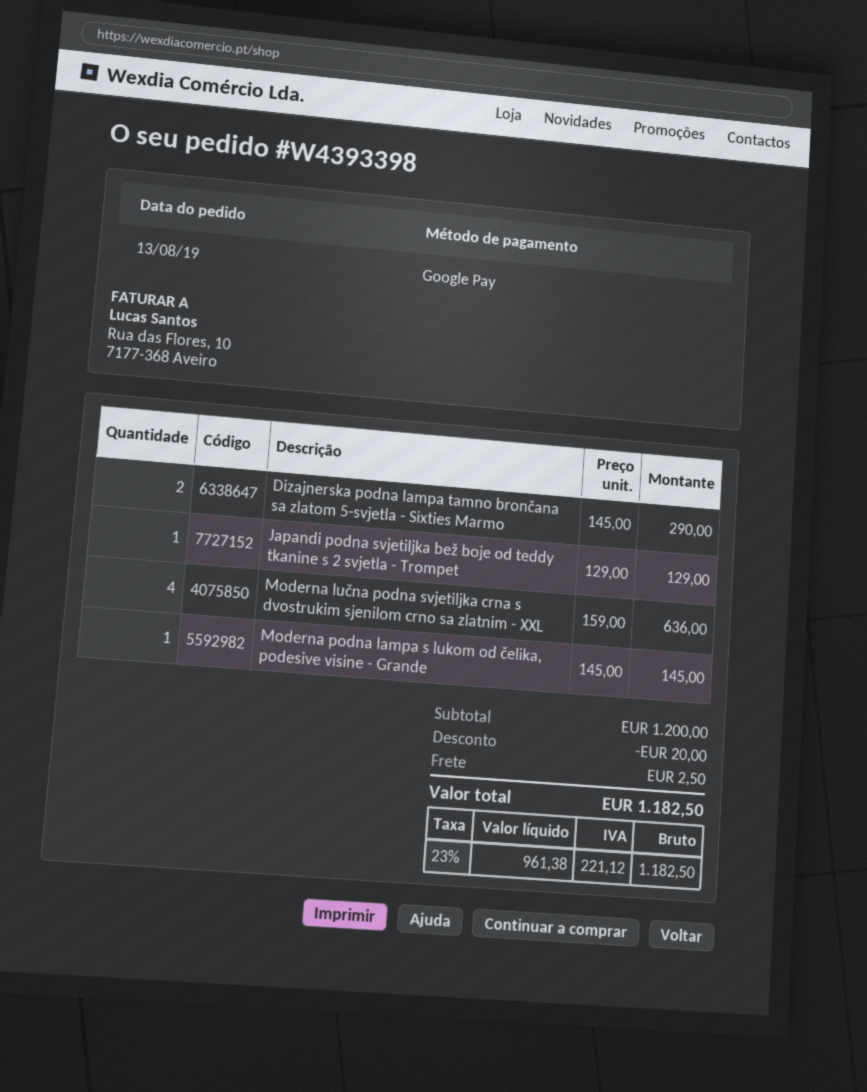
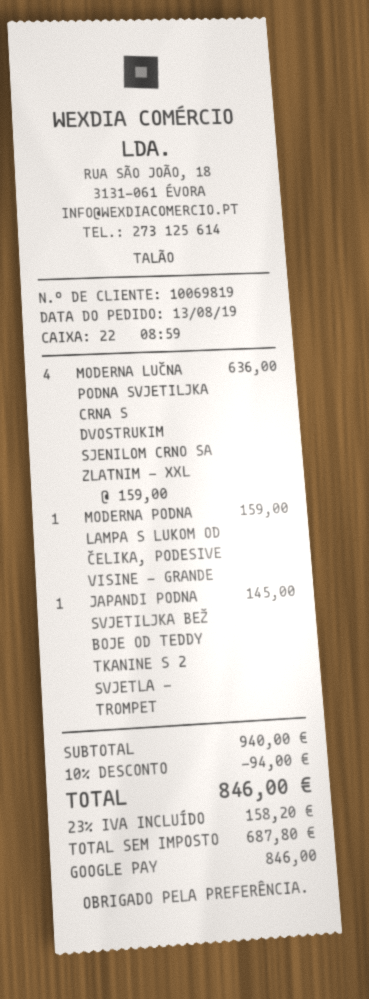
Dizajnerska podna lampa tamno brončana sa zlatom 5-svjetla - Sixties Marmo: 2 x 145.00 = 290.00 -> none
Japandi podna svjetiljka bež boje od teddy tkanine s 2 svjetla - Trompet: 1 x 129.00 = 129.00 -> 1 x 145.00 = 145.00
Moderna podna lampa s lukom od čelika, podesive visine - Grande: 1 x 145.00 = 145.00 -> 1 x 159.00 = 159.00
subtotal: 1200.00 -> 940.00
discount: 20.00 -> 94.00
shipping: 2.50 -> none
net: 961.38 -> 687.80
tax: 23% = 221.12 -> 23% = 158.20
total: 1182.50 -> 846.00

